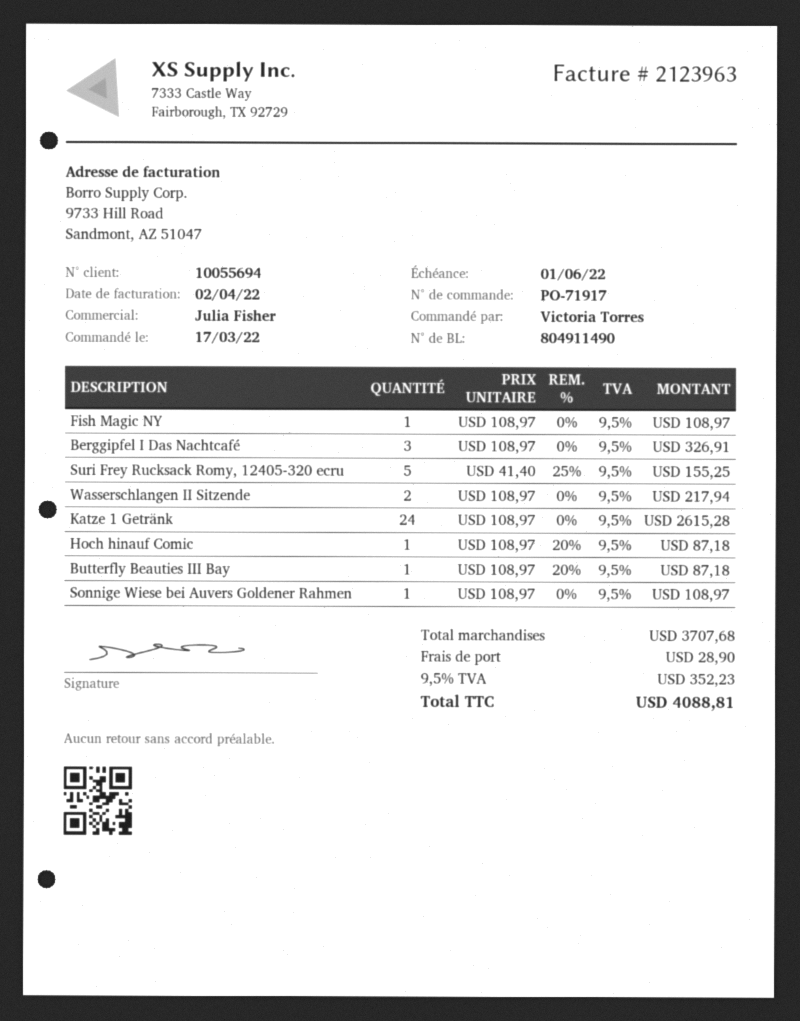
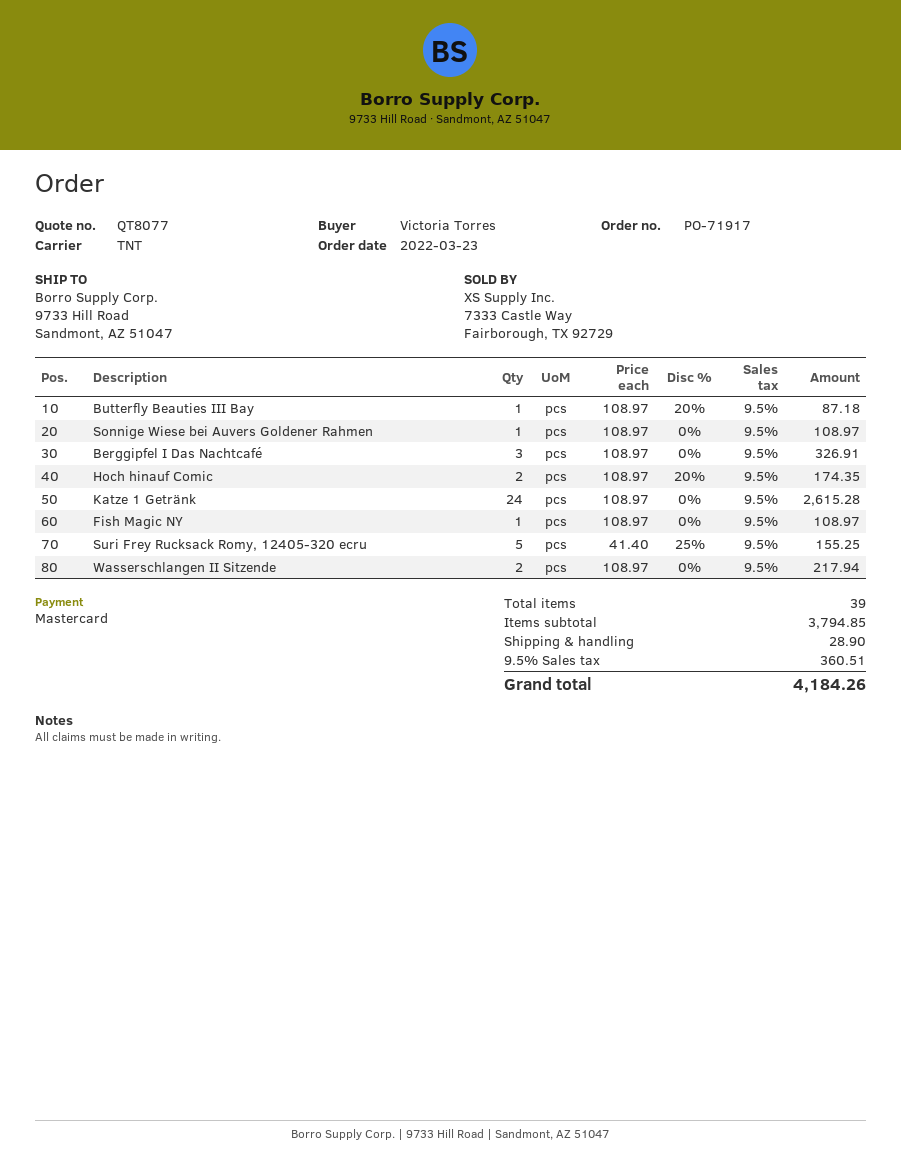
order date: 2022-03-17 -> 2022-03-23
Hoch hinauf Comic: 1 x 108.97 - 20% = 87.18 -> 2 x 108.97 - 20% = 174.35
subtotal: 3707.68 -> 3794.85
tax: 9.5% = 352.23 -> 9.5% = 360.51
total: 4088.81 -> 4184.26

